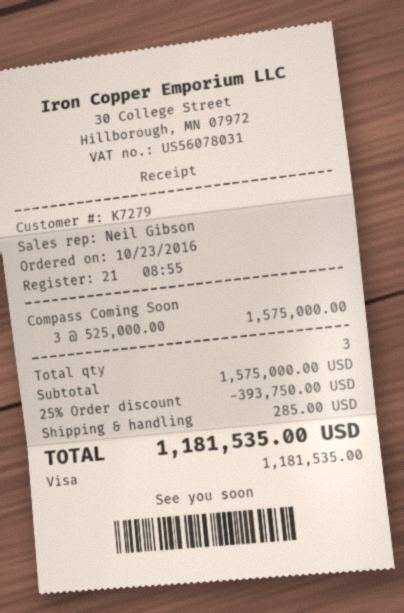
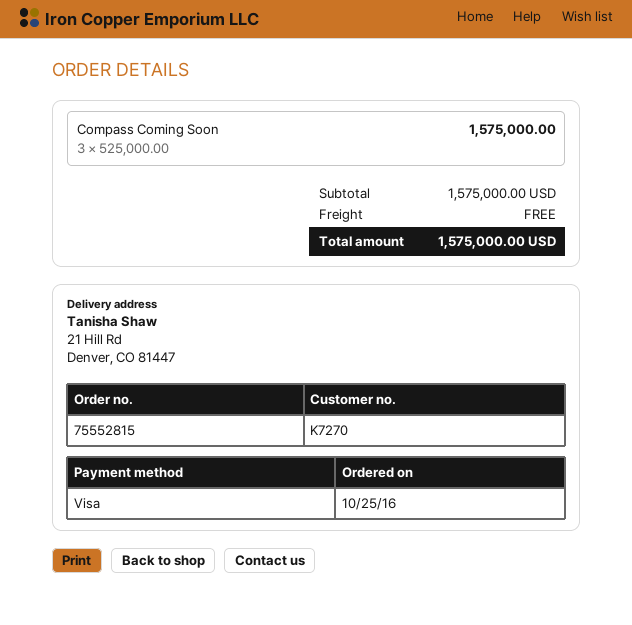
order date: 2016-10-23 -> 2016-10-25
customer number: K7279 -> K7270
discount: 25% = 393750.00 -> none
shipping: 285.00 -> 0.00
total: 1181535.00 -> 1575000.00

